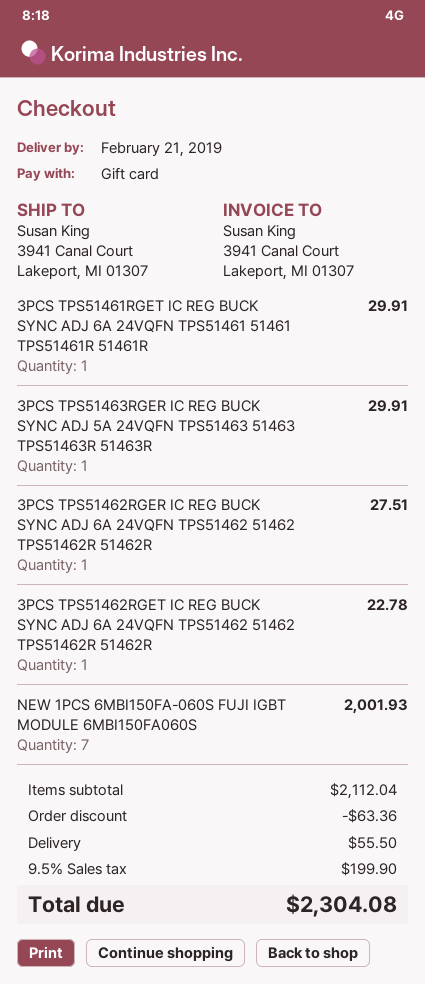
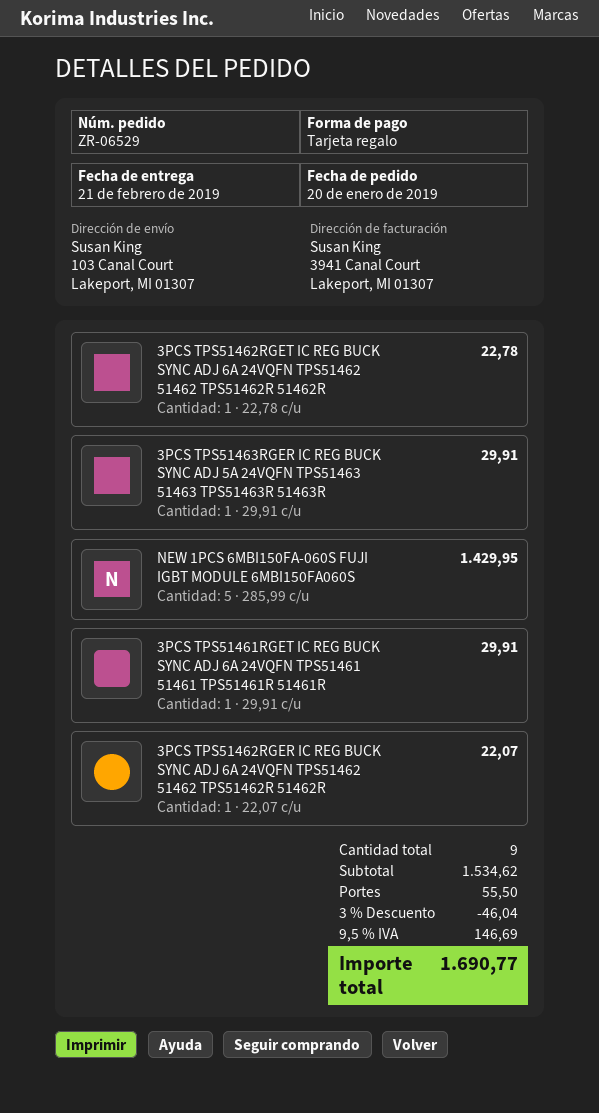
ship to: 3941 Canal Court, Lakeport, MI 01307 -> 103 Canal Court, Lakeport, MI 01307
3PCS TPS51462RGER IC REG BUCK SYNC ADJ 6A 24VQFN TPS51462 51462 TPS51462R 51462R: 1 for 27.51 -> 1 for 22.07
NEW 1PCS 6MBI150FA-060S FUJI IGBT MODULE 6MBI150FA060S: 7 for 2001.93 -> 5 for 1429.95
subtotal: 2112.04 -> 1534.62
discount: 63.36 -> 46.04
tax: 9.5% = 199.90 -> 9.5% = 146.69
total: 2304.08 -> 1690.77

